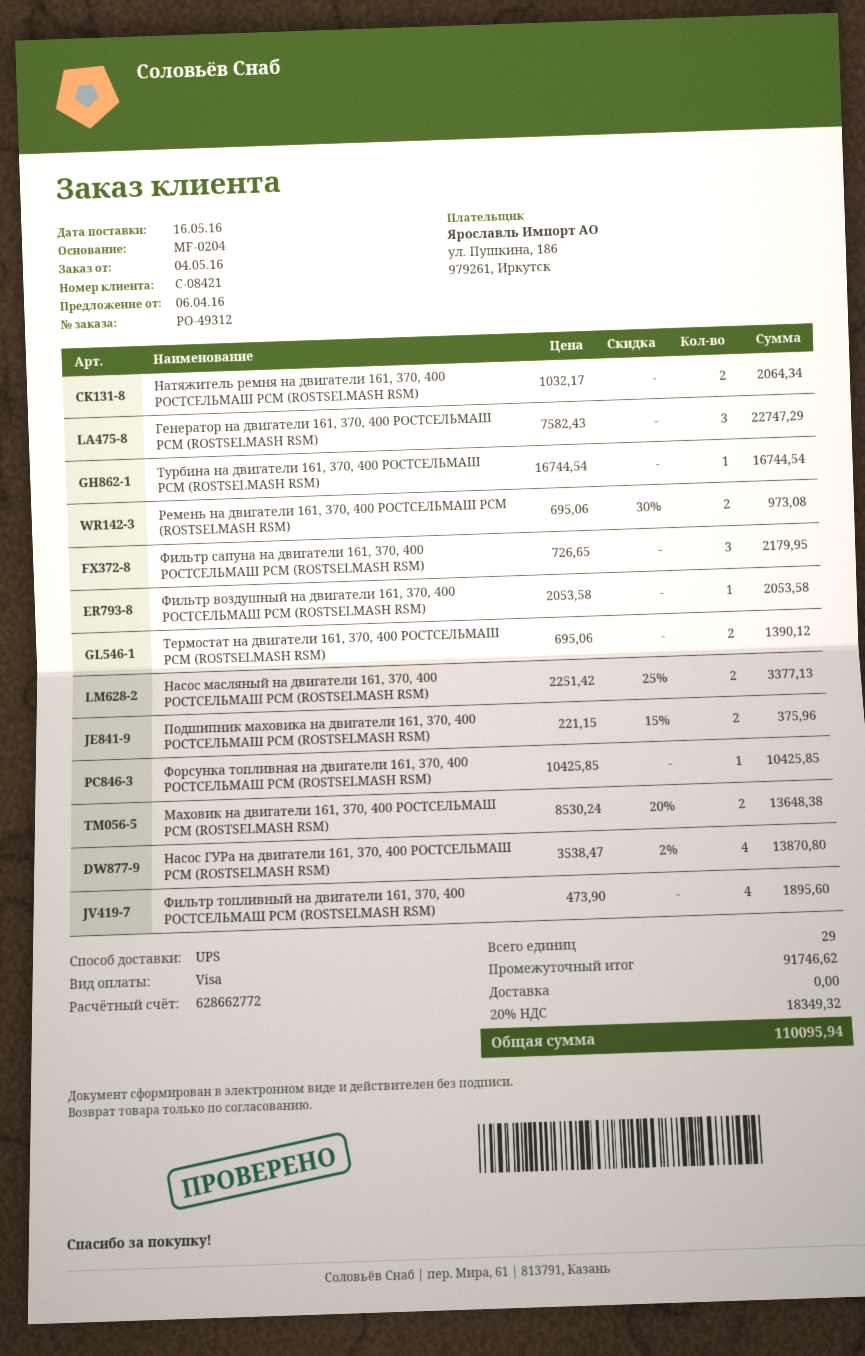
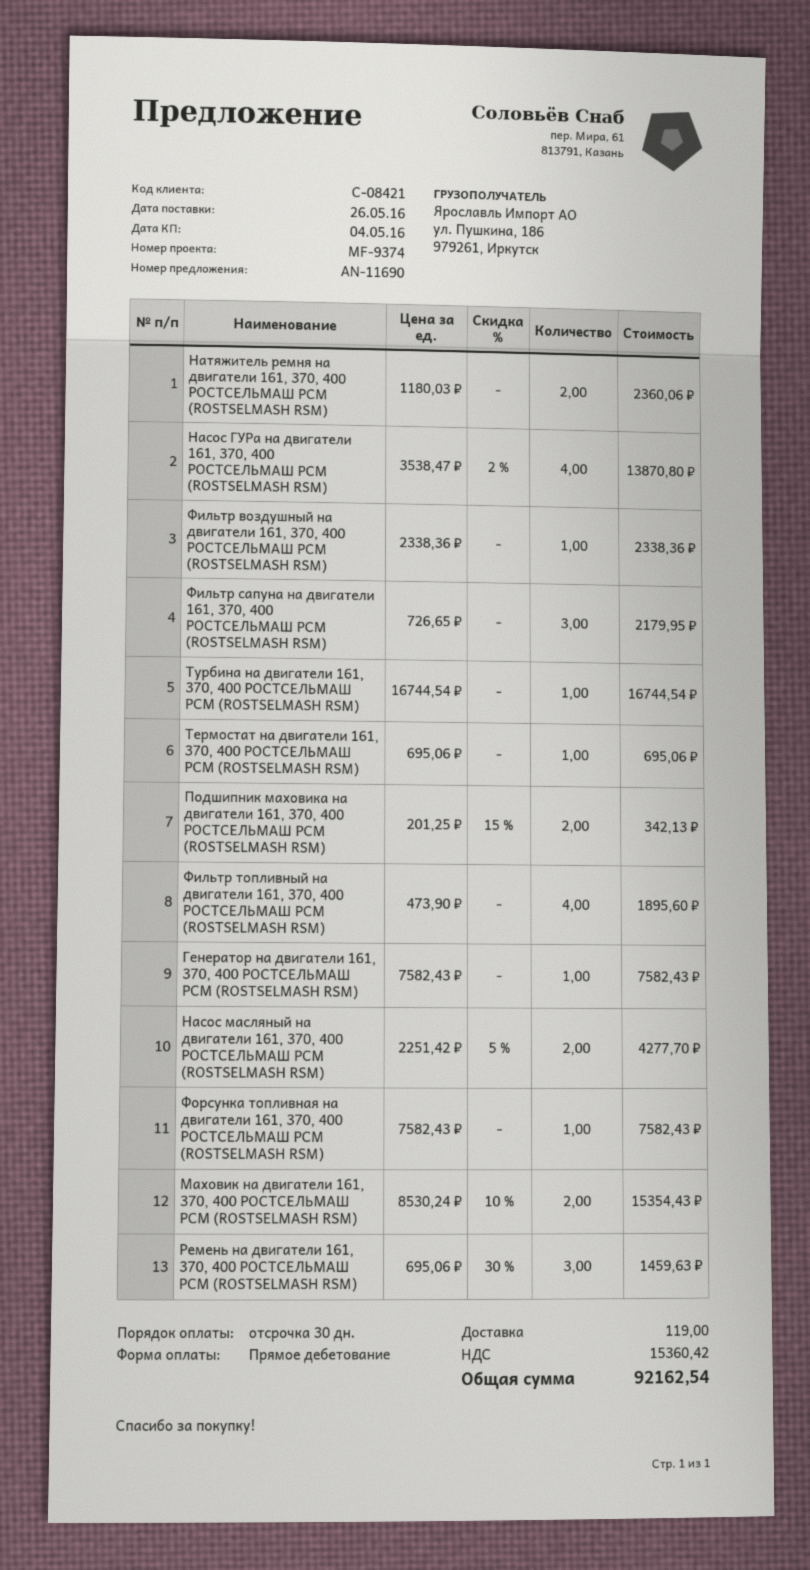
quote date: 2016-04-06 -> 2016-05-04
delivery date: 2016-05-16 -> 2016-05-26
reference: MF-0204 -> MF-9374
payment method: Visa -> direct debit
Натяжитель ремня на двигатели 161, 370, 400 РОСТСЕЛЬМАШ РСМ (ROSTSELMASH RSM): 2 x 1032.17 = 2064.34 -> 2 x 1180.03 = 2360.06
Генератор на двигатели 161, 370, 400 РОСТСЕЛЬМАШ РСМ (ROSTSELMASH RSM): 3 x 7582.43 = 22747.29 -> 1 x 7582.43 = 7582.43
Ремень на двигатели 161, 370, 400 РОСТСЕЛЬМАШ РСМ (ROSTSELMASH RSM): 2 x 695.06 - 30% = 973.08 -> 3 x 695.06 - 30% = 1459.63
Фильтр воздушный на двигатели 161, 370, 400 РОСТСЕЛЬМАШ РСМ (ROSTSELMASH RSM): 1 x 2053.58 = 2053.58 -> 1 x 2338.36 = 2338.36
Термостат на двигатели 161, 370, 400 РОСТСЕЛЬМАШ РСМ (ROSTSELMASH RSM): 2 x 695.06 = 1390.12 -> 1 x 695.06 = 695.06
Насос масляный на двигатели 161, 370, 400 РОСТСЕЛЬМАШ РСМ (ROSTSELMASH RSM): 2 x 2251.42 - 25% = 3377.13 -> 2 x 2251.42 - 5% = 4277.70
Подшипник маховика на двигатели 161, 370, 400 РОСТСЕЛЬМАШ РСМ (ROSTSELMASH RSM): 2 x 221.15 - 15% = 375.96 -> 2 x 201.25 - 15% = 342.13
Форсунка топливная на двигатели 161, 370, 400 РОСТСЕЛЬМАШ РСМ (ROSTSELMASH RSM): 1 x 10425.85 = 10425.85 -> 1 x 7582.43 = 7582.43
Маховик на двигатели 161, 370, 400 РОСТСЕЛЬМАШ РСМ (ROSTSELMASH RSM): 2 x 8530.24 - 20% = 13648.38 -> 2 x 8530.24 - 10% = 15354.43
shipping: 0.00 -> 119.00
tax: 18349.32 -> 15360.42
total: 110095.94 -> 92162.54

